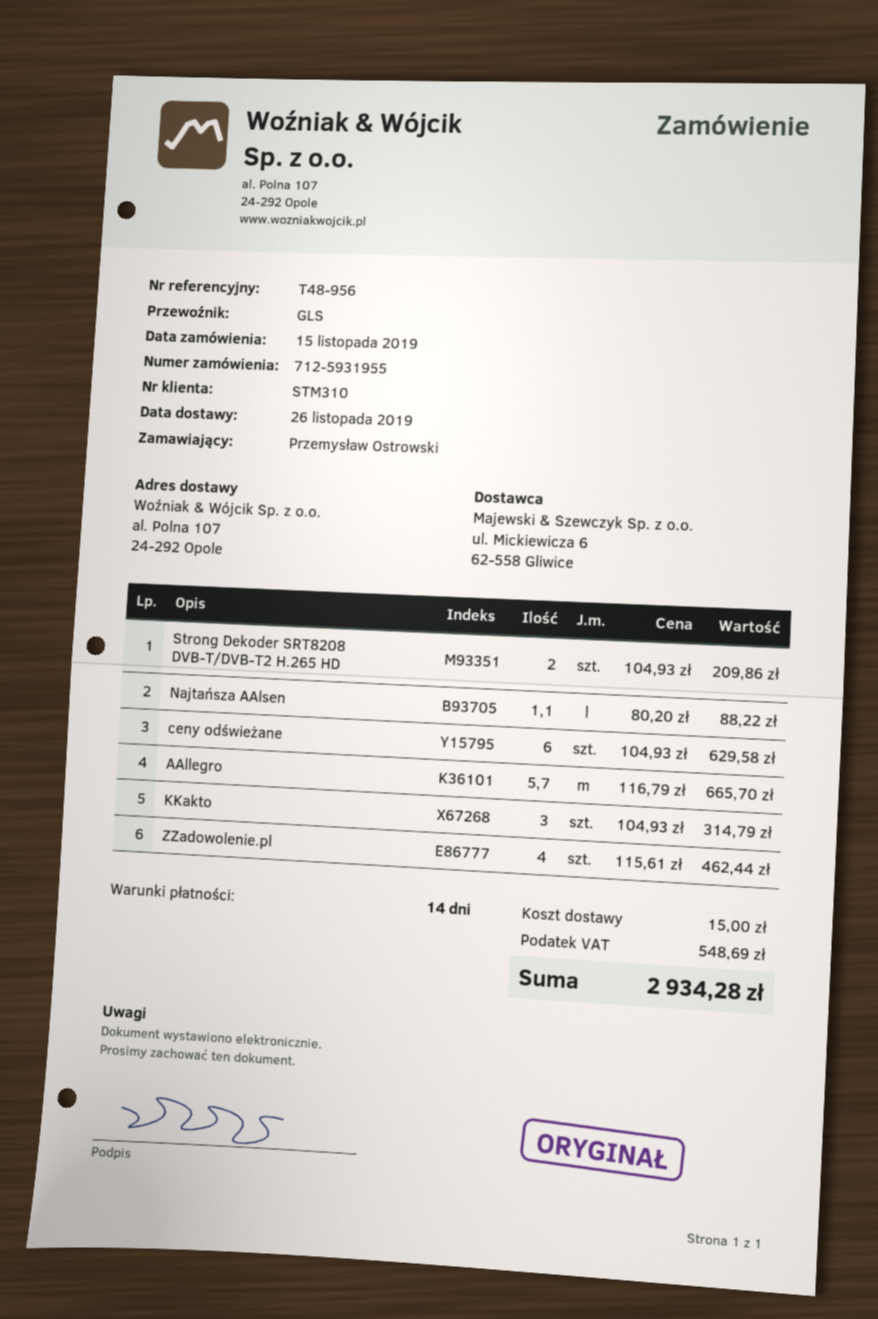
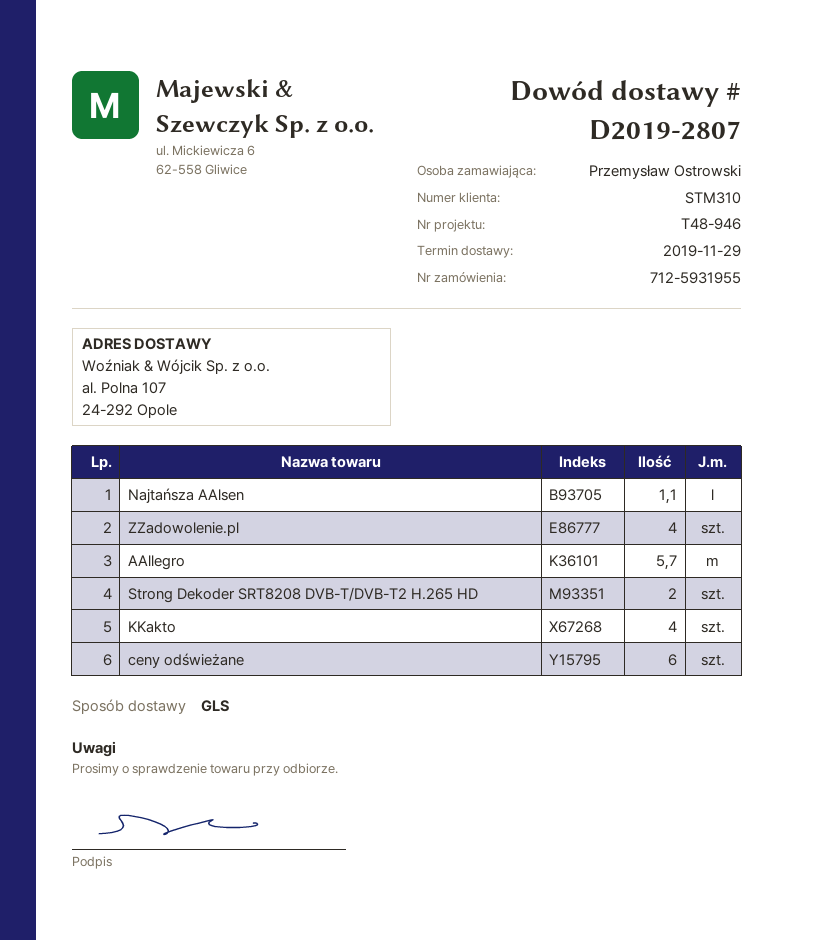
delivery date: 2019-11-26 -> 2019-11-29
reference: T48-956 -> T48-946
KKakto: 3 -> 4

